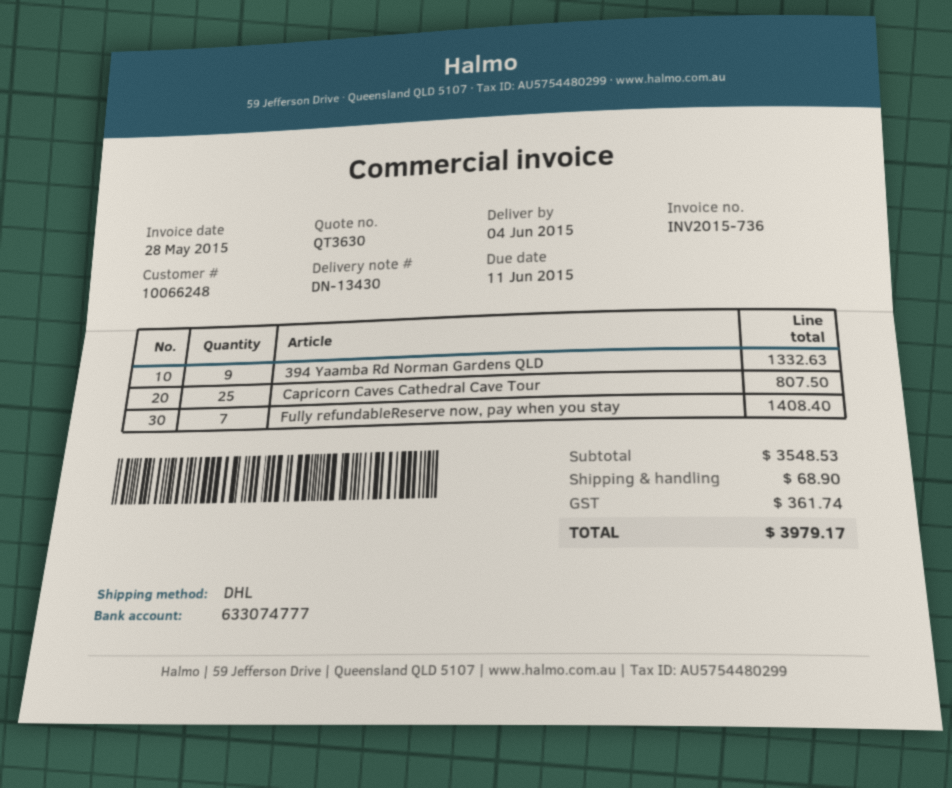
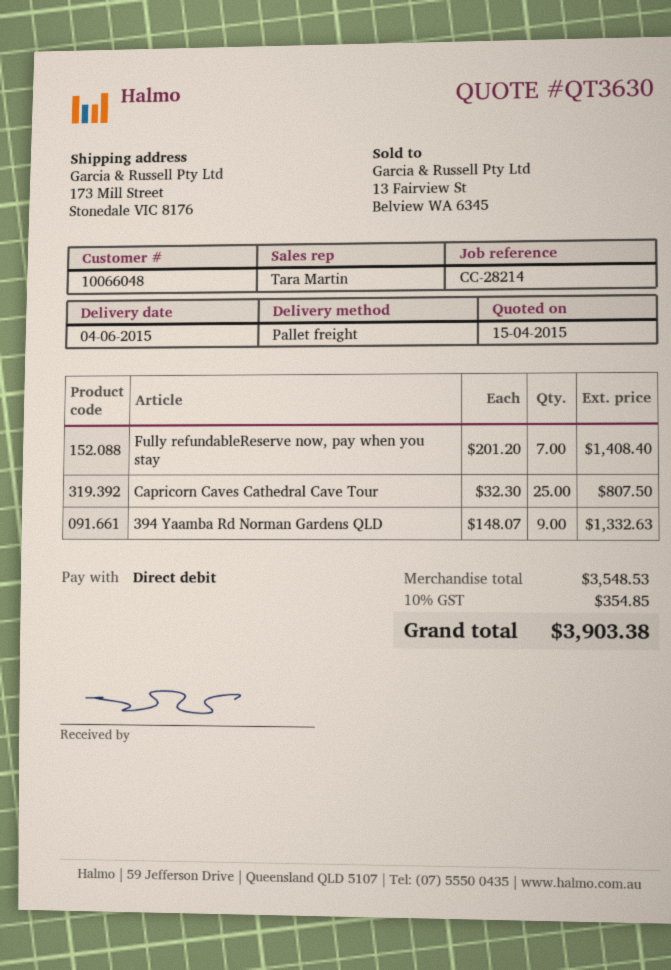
customer number: 10066248 -> 10066048
shipping method: DHL -> pallet freight
shipping: 68.90 -> none
tax: 361.74 -> 354.85
total: 3979.17 -> 3903.38

